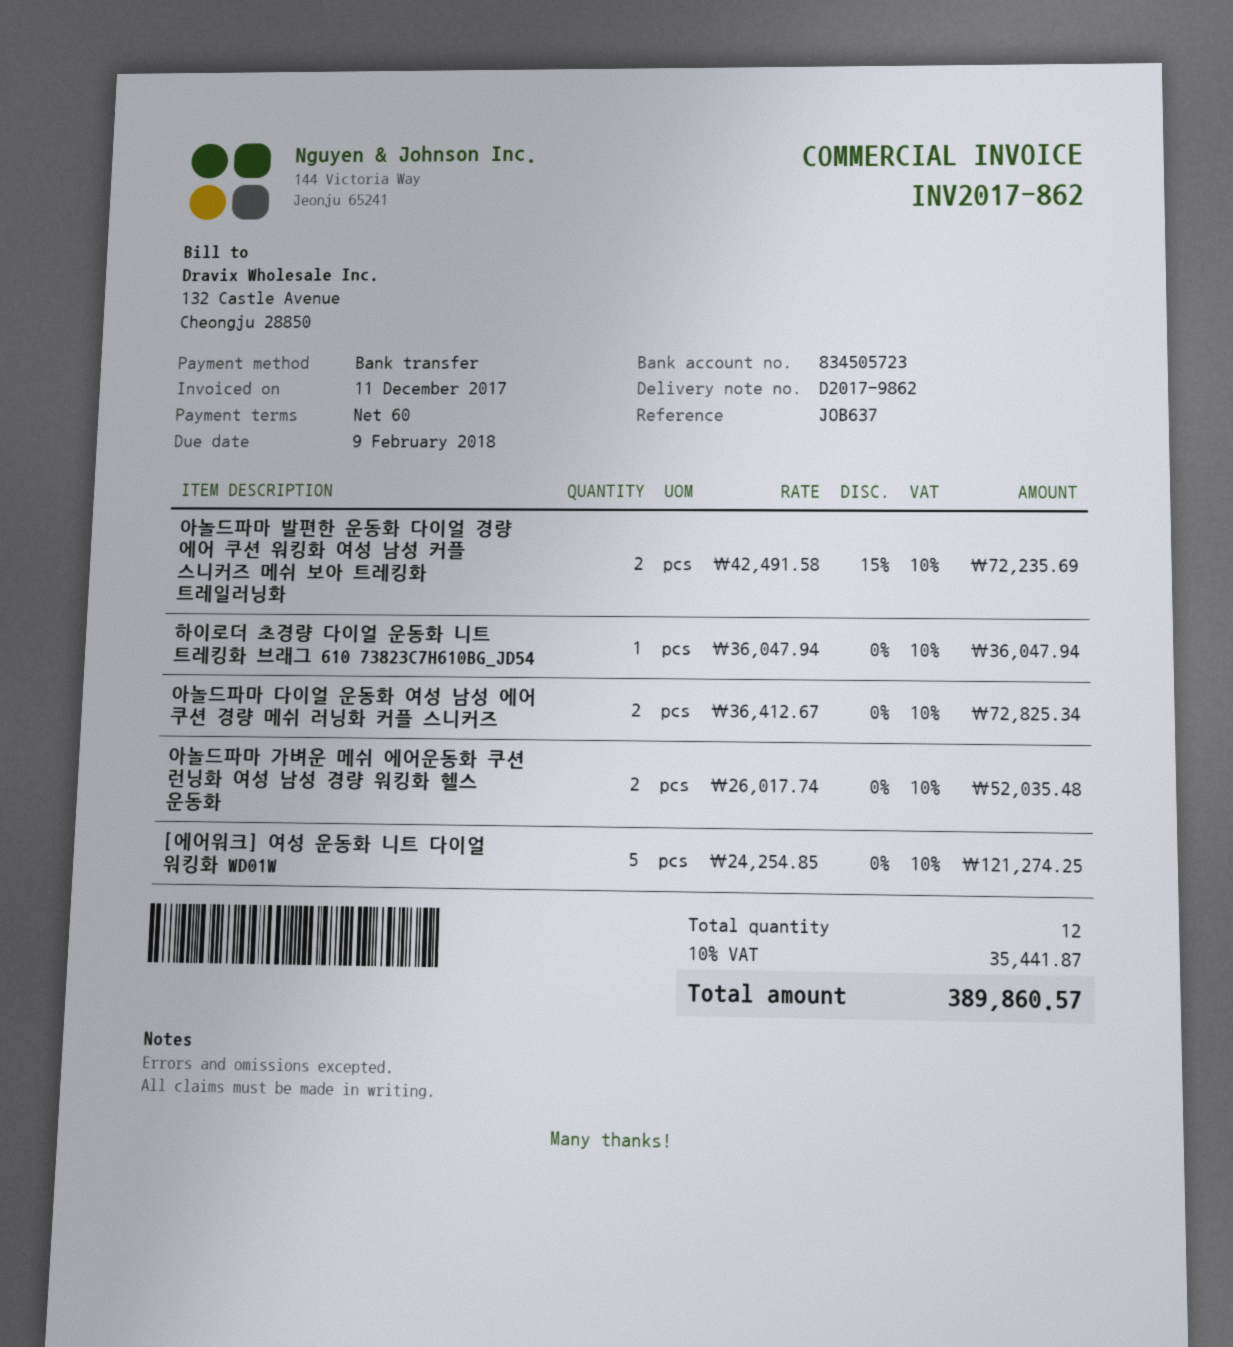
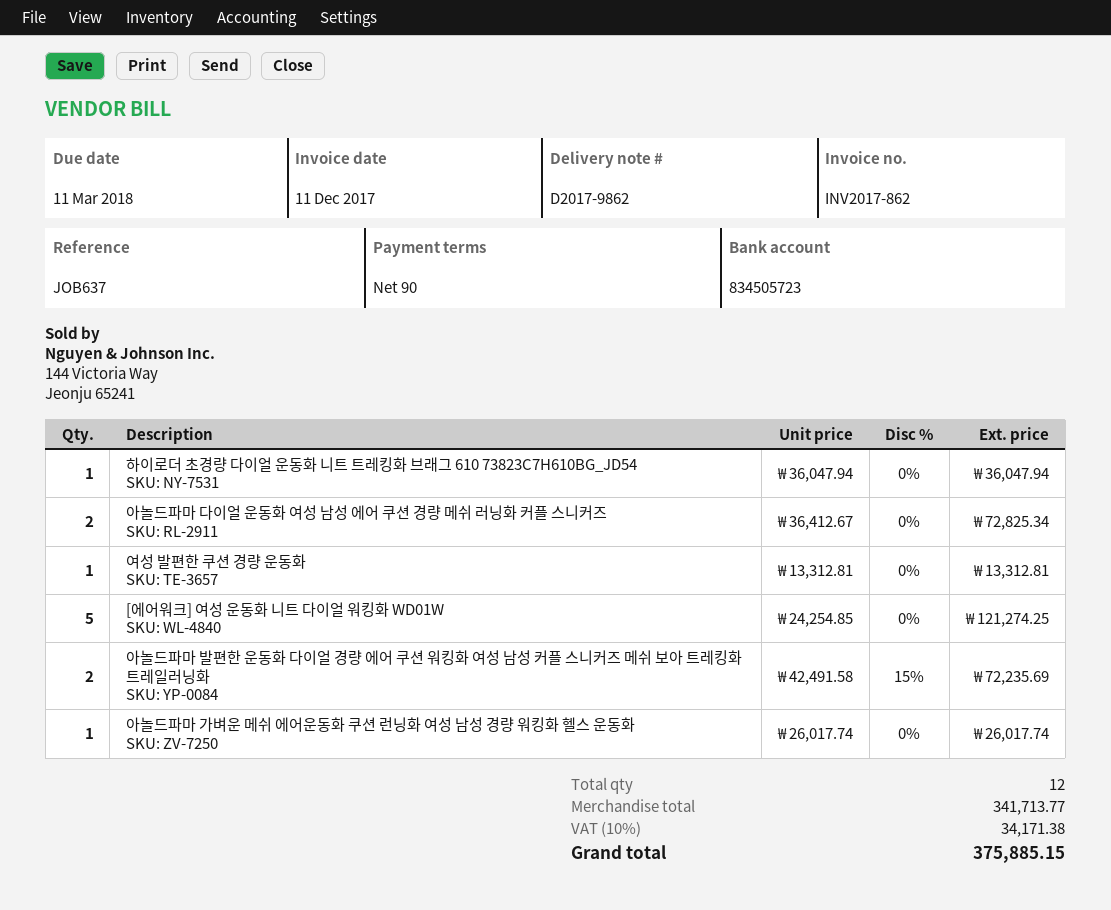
payment terms: 60 days -> 90 days
due date: 2018-02-09 -> 2018-03-11
아놀드파마 가벼운 메쉬 에어운동화 쿠션 런닝화 여성 남성 경량 워킹화 헬스 운동화: 2 x 26017.74 = 52035.48 -> 1 x 26017.74 = 26017.74
여성 발편한 쿠션 경량 운동화: none -> 1 x 13312.81 = 13312.81
tax: 10% = 35441.87 -> 10% = 34171.38
total: 389860.57 -> 375885.15

